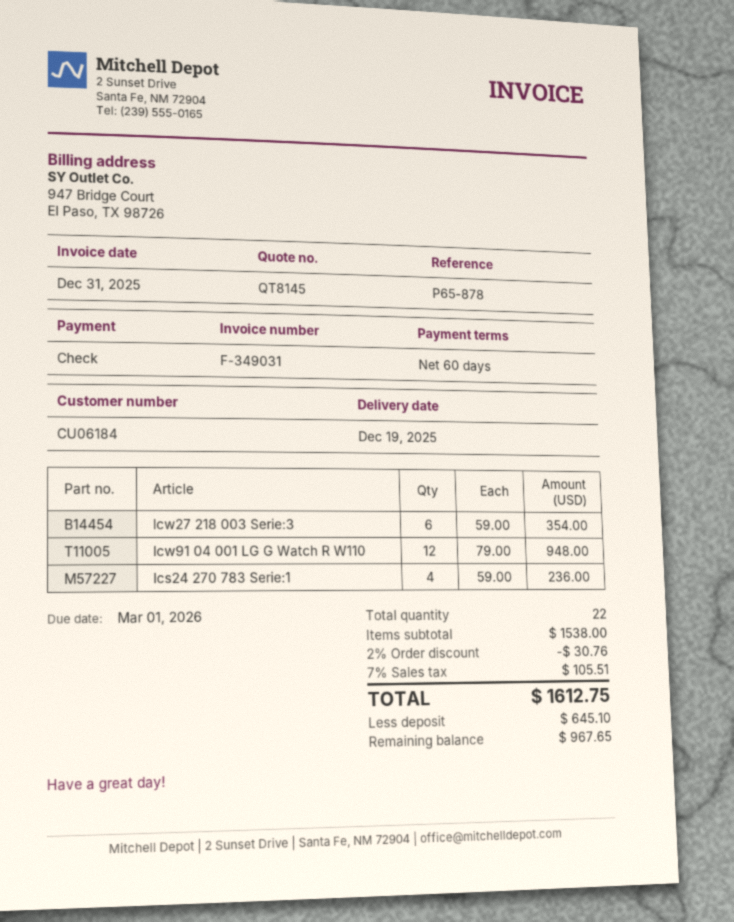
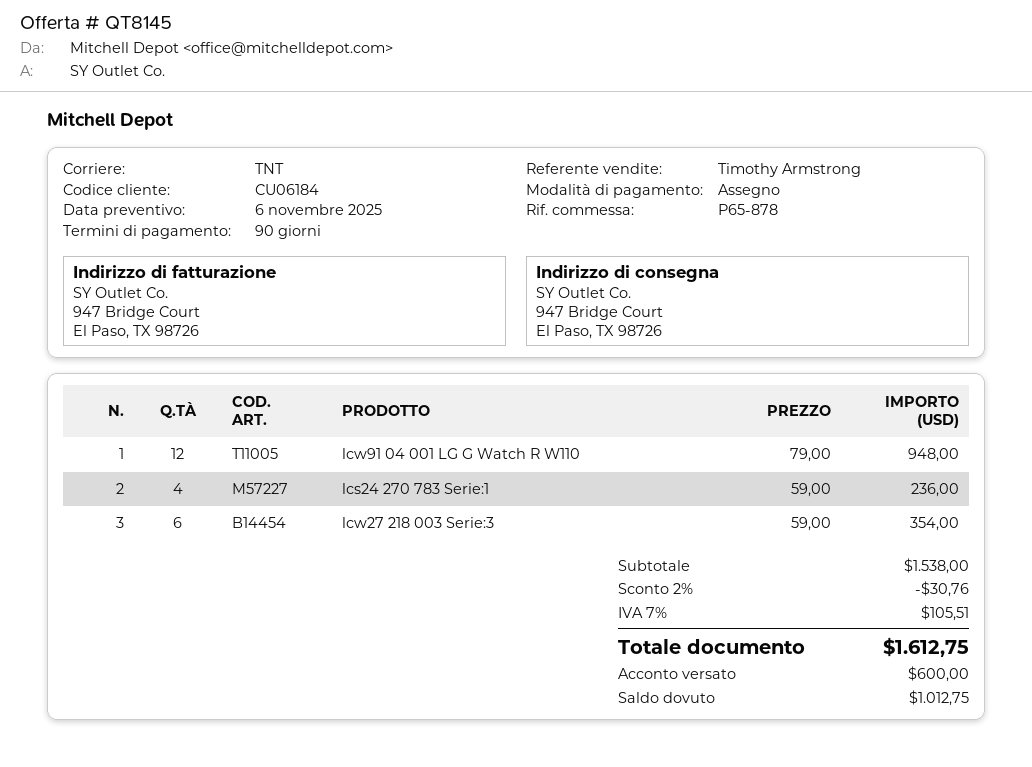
payment terms: 60 days -> 90 days
deposit: 645.10 -> 600.00
balance: 967.65 -> 1012.75

